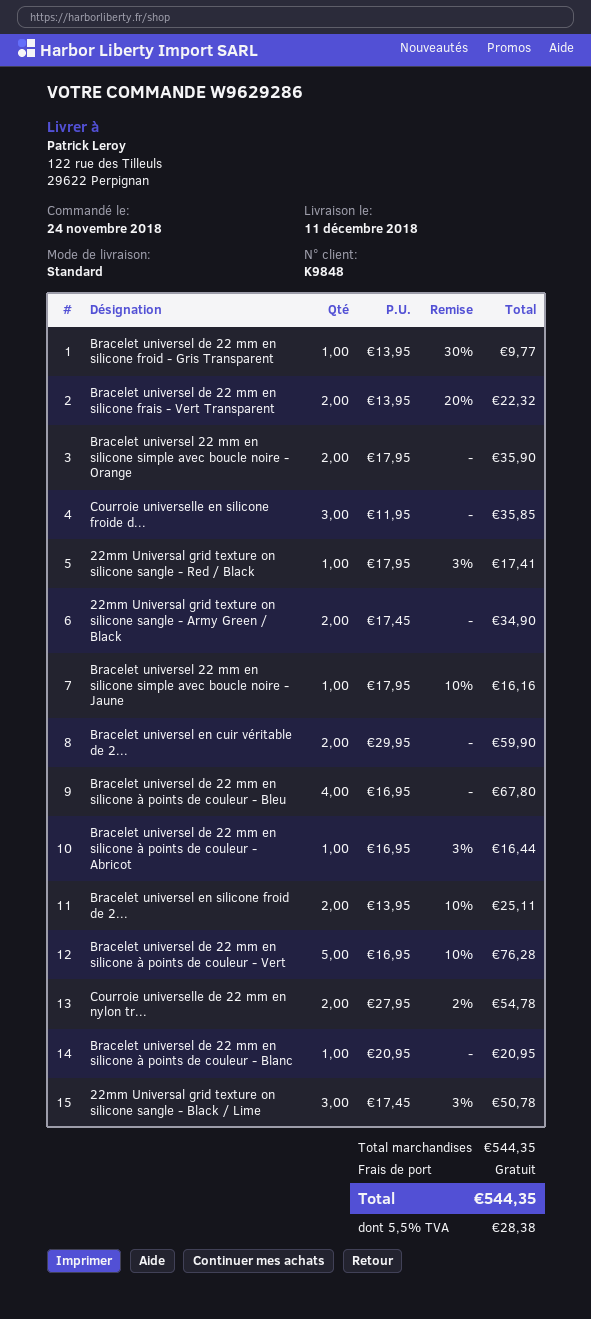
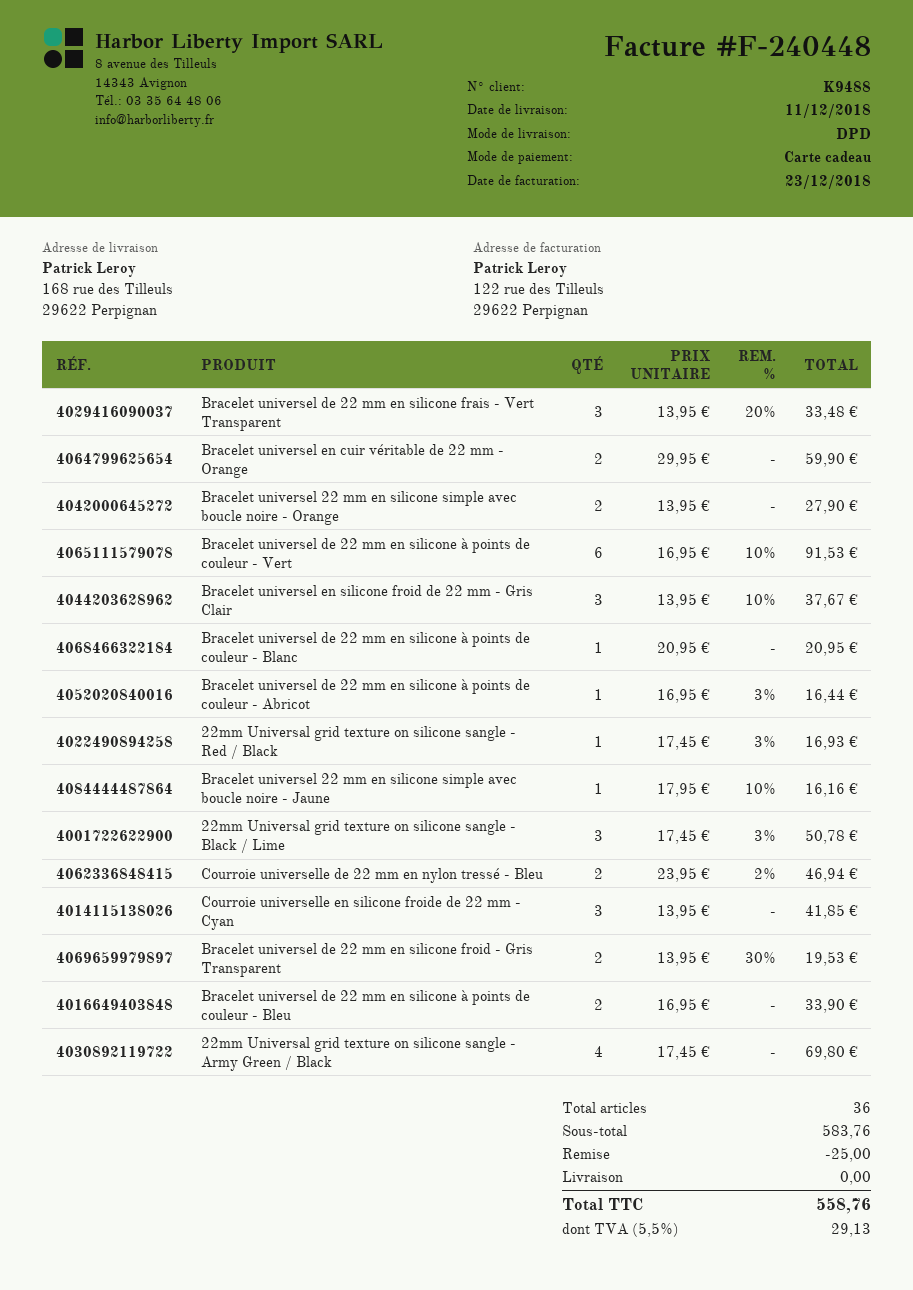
customer number: K9848 -> K9488
shipping method: standard -> DPD
ship to: 122 rue des Tilleuls, 29622 Perpignan -> 168 rue des Tilleuls, 29622 Perpignan
Bracelet universel de 22 mm en silicone froid - Gris Transparent: 1 x 13.95 - 30% = 9.77 -> 2 x 13.95 - 30% = 19.53
Bracelet universel de 22 mm en silicone frais - Vert Transparent: 2 x 13.95 - 20% = 22.32 -> 3 x 13.95 - 20% = 33.48
Bracelet universel 22 mm en silicone simple avec boucle noire - Orange: 2 x 17.95 = 35.90 -> 2 x 13.95 = 27.90
Courroie universelle en silicone froide d...: 3 x 11.95 = 35.85 -> 3 x 13.95 = 41.85
22mm Universal grid texture on silicone sangle - Red / Black: 1 x 17.95 - 3% = 17.41 -> 1 x 17.45 - 3% = 16.93
22mm Universal grid texture on silicone sangle - Army Green / Black: 2 x 17.45 = 34.90 -> 4 x 17.45 = 69.80
Bracelet universel de 22 mm en silicone à points de couleur - Bleu: 4 x 16.95 = 67.80 -> 2 x 16.95 = 33.90
Bracelet universel en silicone froid de 2...: 2 x 13.95 - 10% = 25.11 -> 3 x 13.95 - 10% = 37.67
Bracelet universel de 22 mm en silicone à points de couleur - Vert: 5 x 16.95 - 10% = 76.28 -> 6 x 16.95 - 10% = 91.53
Courroie universelle de 22 mm en nylon tr...: 2 x 27.95 - 2% = 54.78 -> 2 x 23.95 - 2% = 46.94
subtotal: 544.35 -> 583.76
discount: none -> 25.00
tax: 5.5% = 28.38 -> 5.5% = 29.13
total: 544.35 -> 558.76

